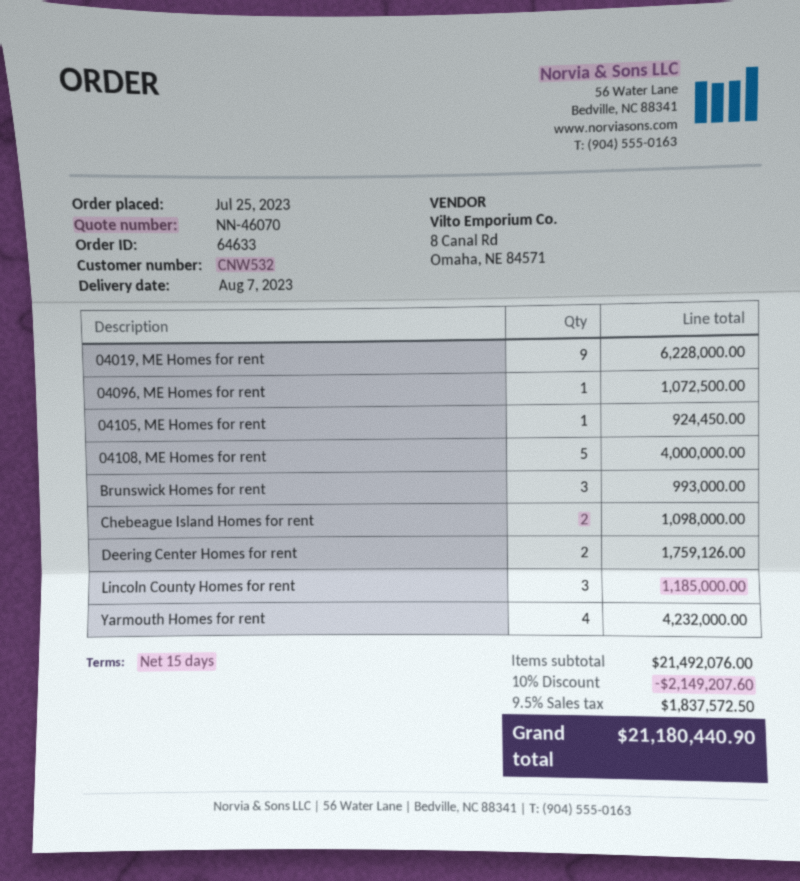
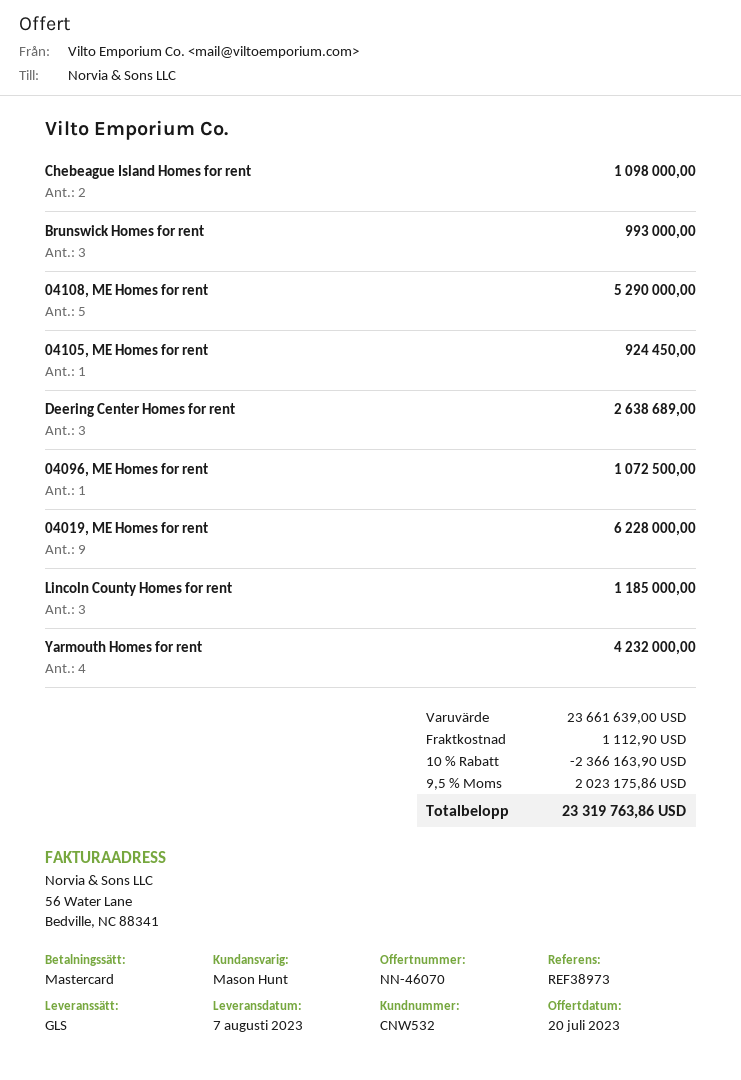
04108, ME Homes for rent: 5 for 4000000.00 -> 5 for 5290000.00
Deering Center Homes for rent: 2 for 1759126.00 -> 3 for 2638689.00
subtotal: 21492076.00 -> 23661639.00
discount: 10% = 2149207.60 -> 10% = 2366163.90
shipping: none -> 1112.90
tax: 9.5% = 1837572.50 -> 9.5% = 2023175.86
total: 21180440.90 -> 23319763.86

